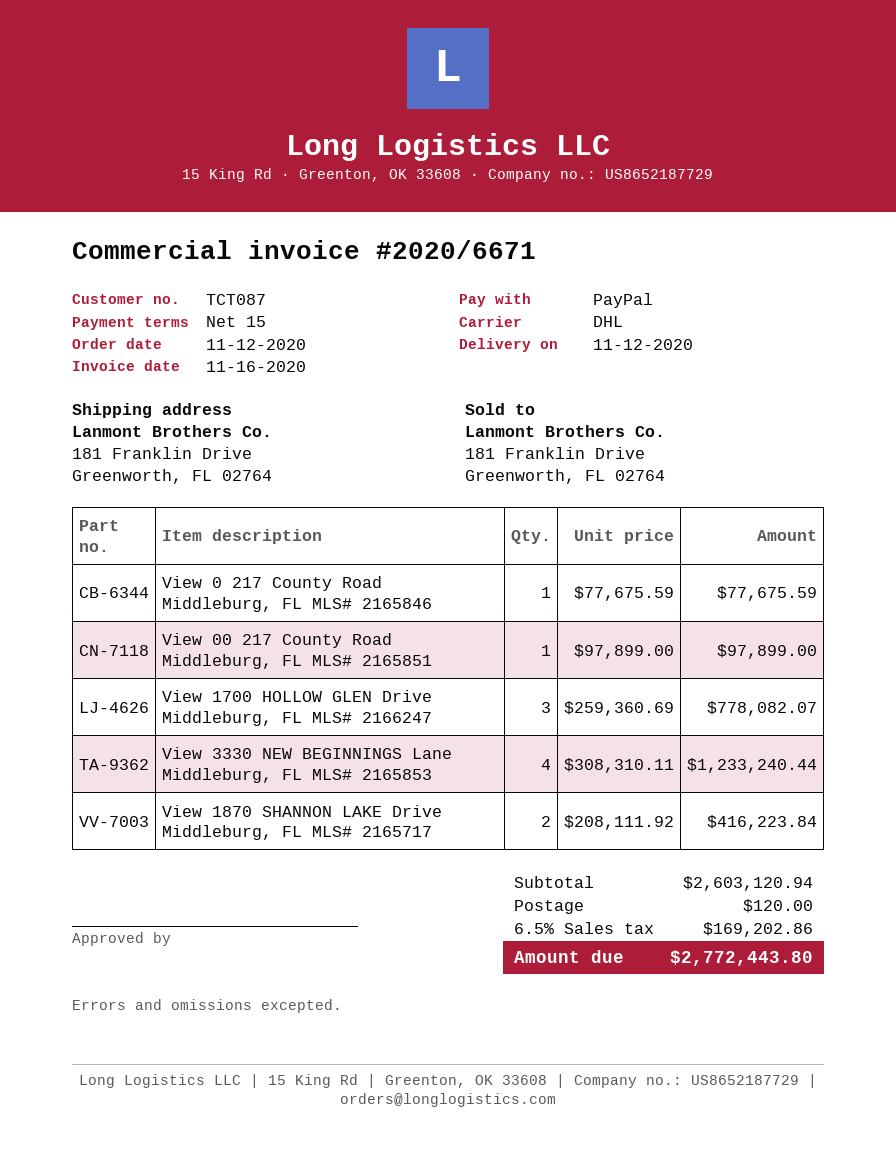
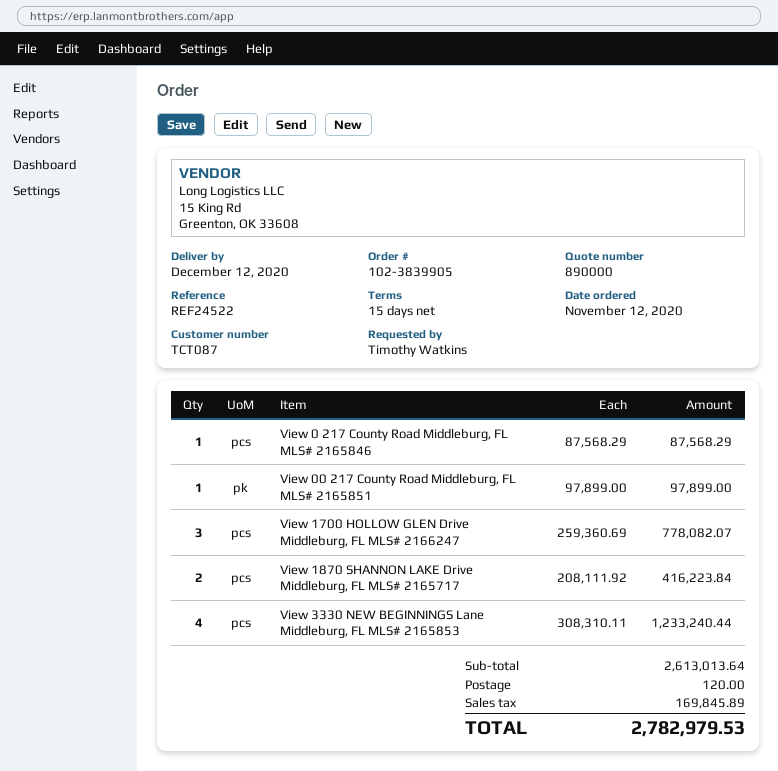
delivery date: 2020-11-12 -> 2020-12-12
View 0 217 County Road Middleburg, FL MLS# 2165846: 1 x 77675.59 = 77675.59 -> 1 x 87568.29 = 87568.29
subtotal: 2603120.94 -> 2613013.64
tax: 169202.86 -> 169845.89
total: 2772443.80 -> 2782979.53

